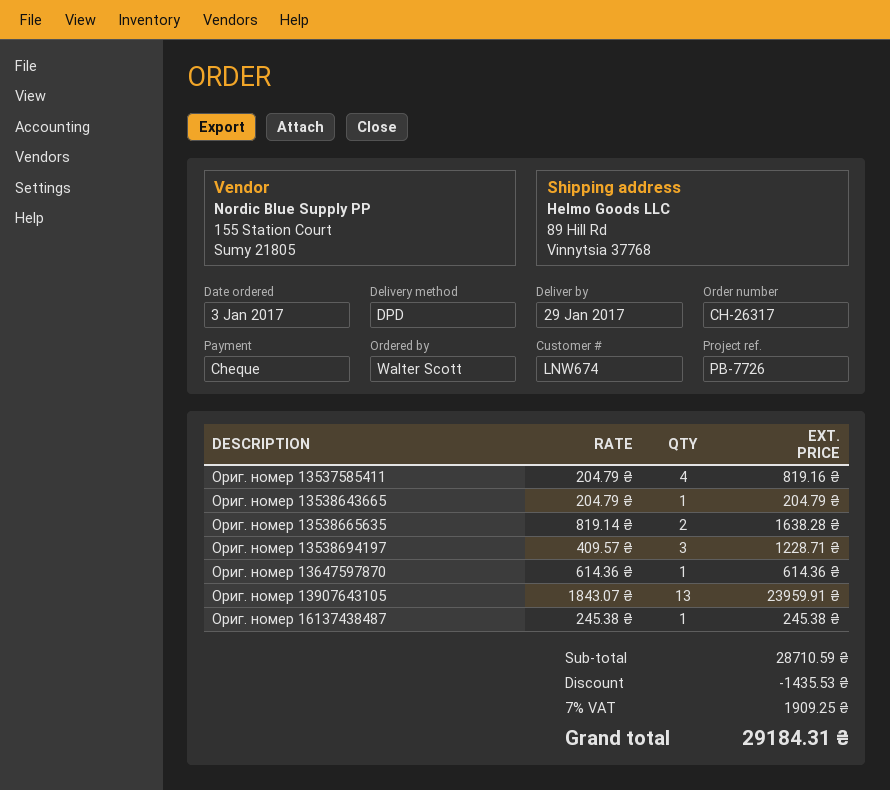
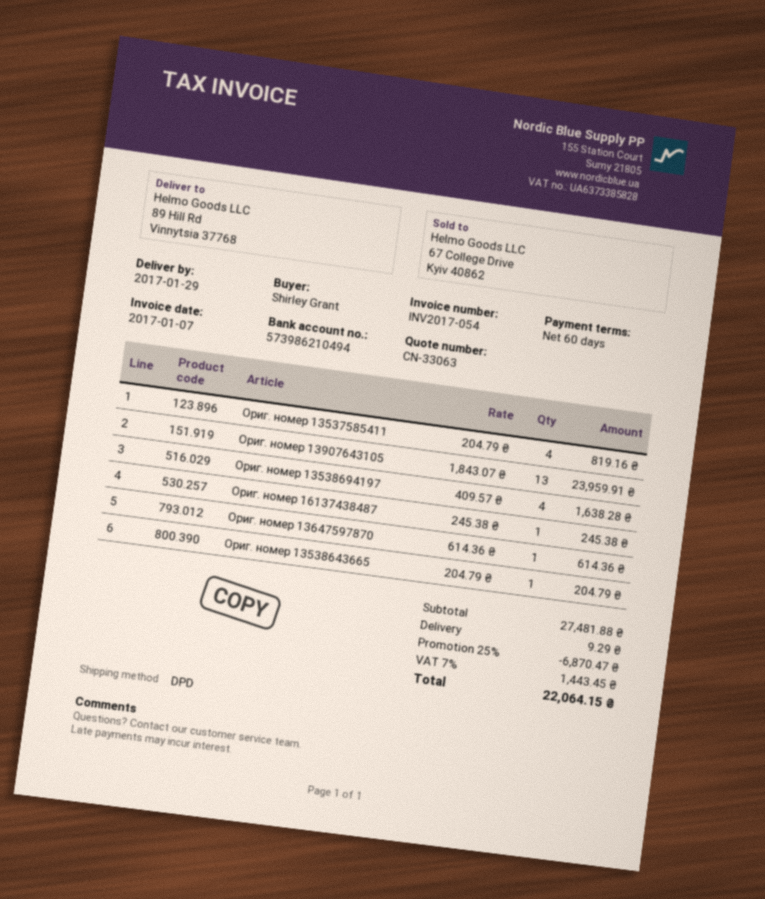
ordered by: Walter Scott -> Shirley Grant
Ориг. номер 13538665635: 2 x 819.14 = 1638.28 -> none
Ориг. номер 13538694197: 3 x 409.57 = 1228.71 -> 4 x 409.57 = 1638.28
subtotal: 28710.59 -> 27481.88
discount: 1435.53 -> 6870.47
shipping: none -> 9.29
tax: 7% = 1909.25 -> 7% = 1443.45
total: 29184.31 -> 22064.15

